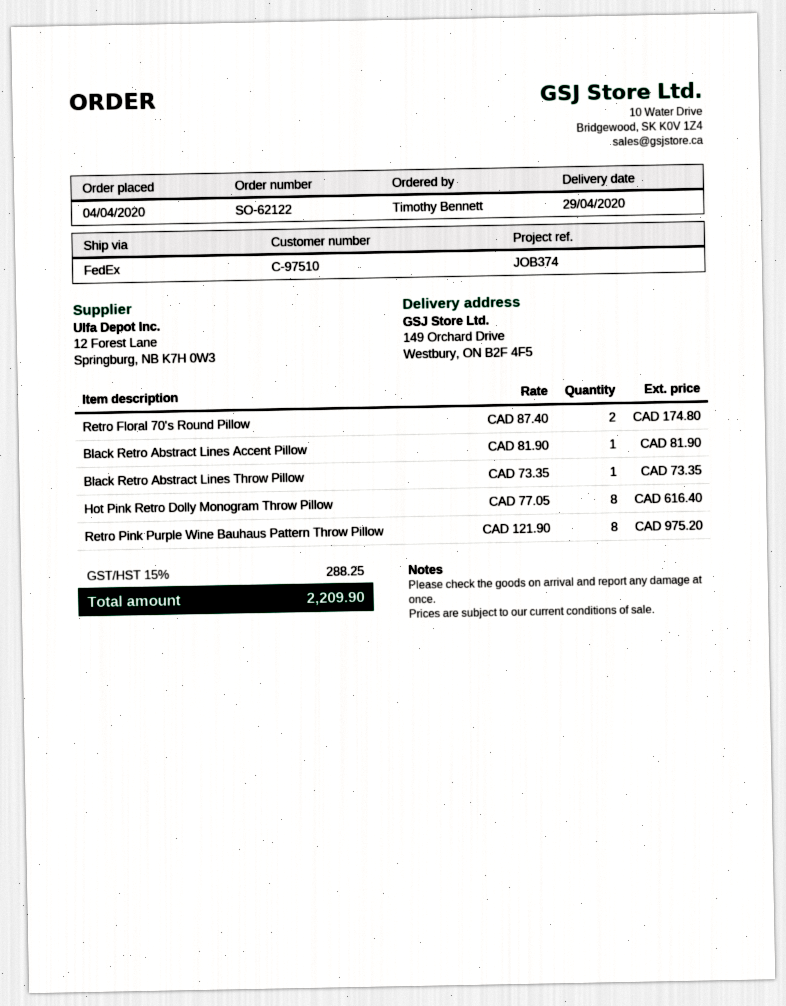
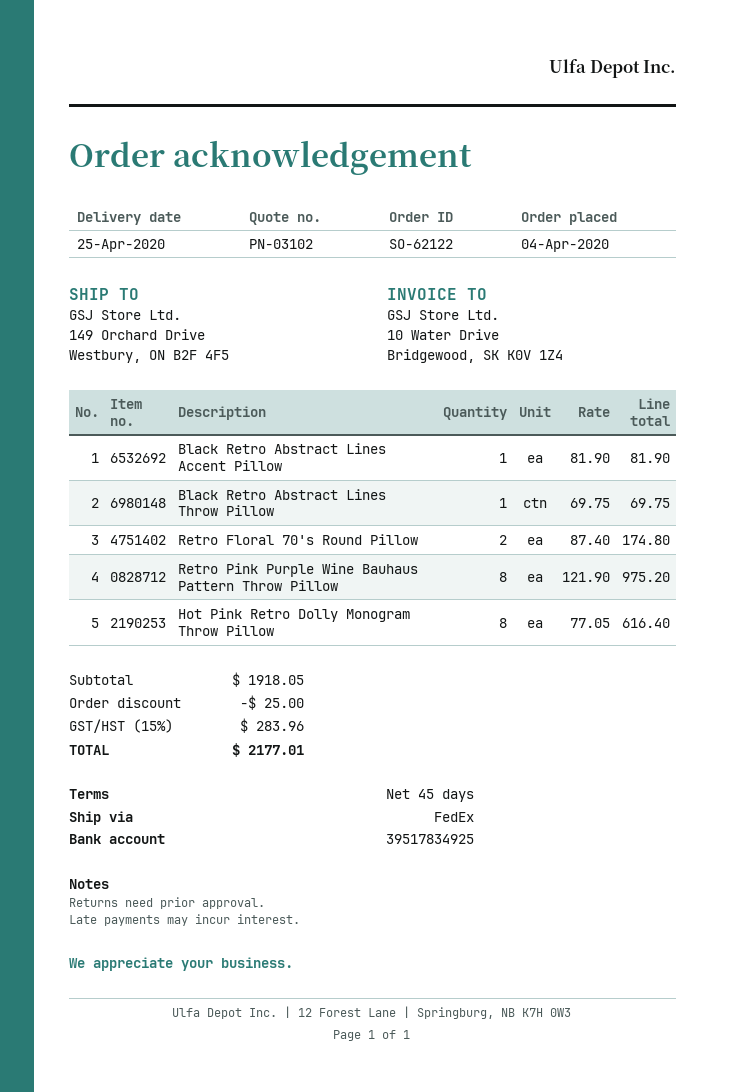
delivery date: 2020-04-29 -> 2020-04-25
Black Retro Abstract Lines Throw Pillow: 1 x 73.35 = 73.35 -> 1 x 69.75 = 69.75
discount: none -> 25.00
tax: 15% = 288.25 -> 15% = 283.96
total: 2209.90 -> 2177.01

